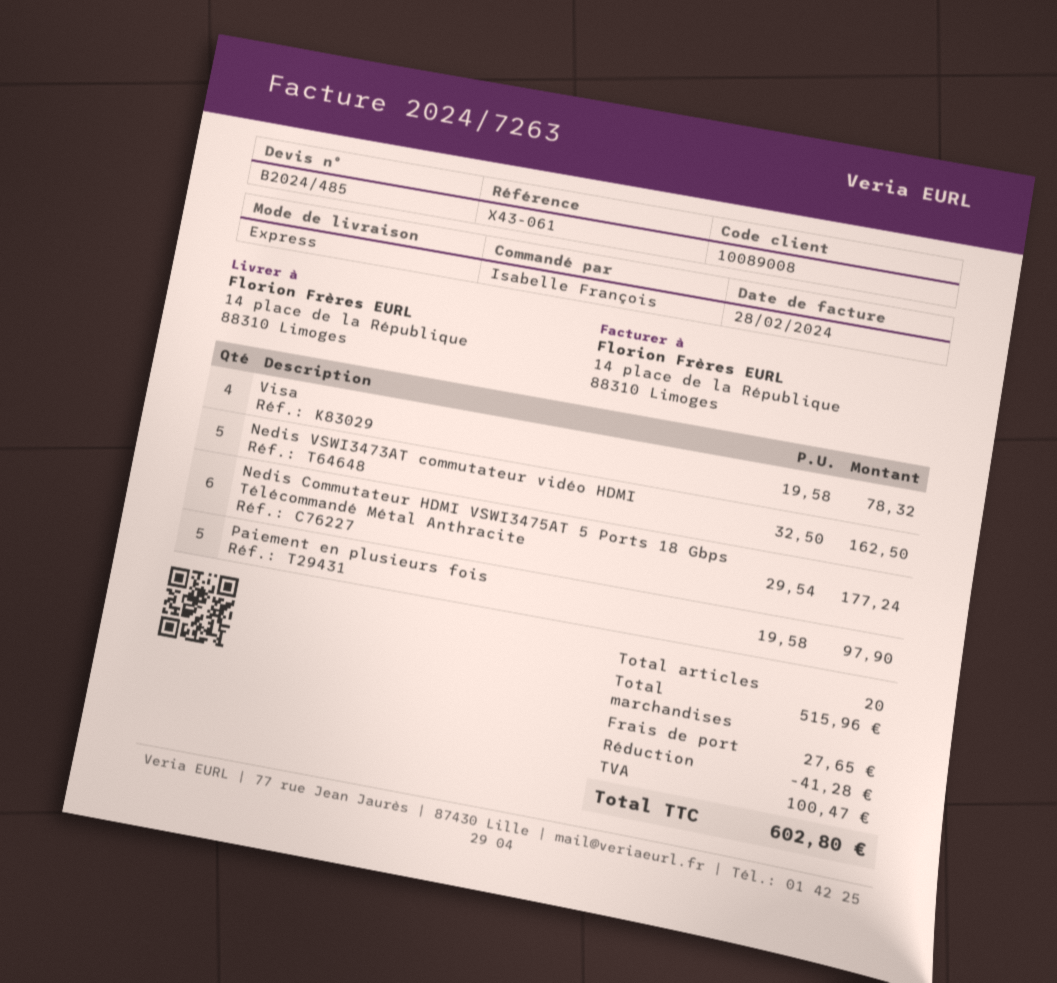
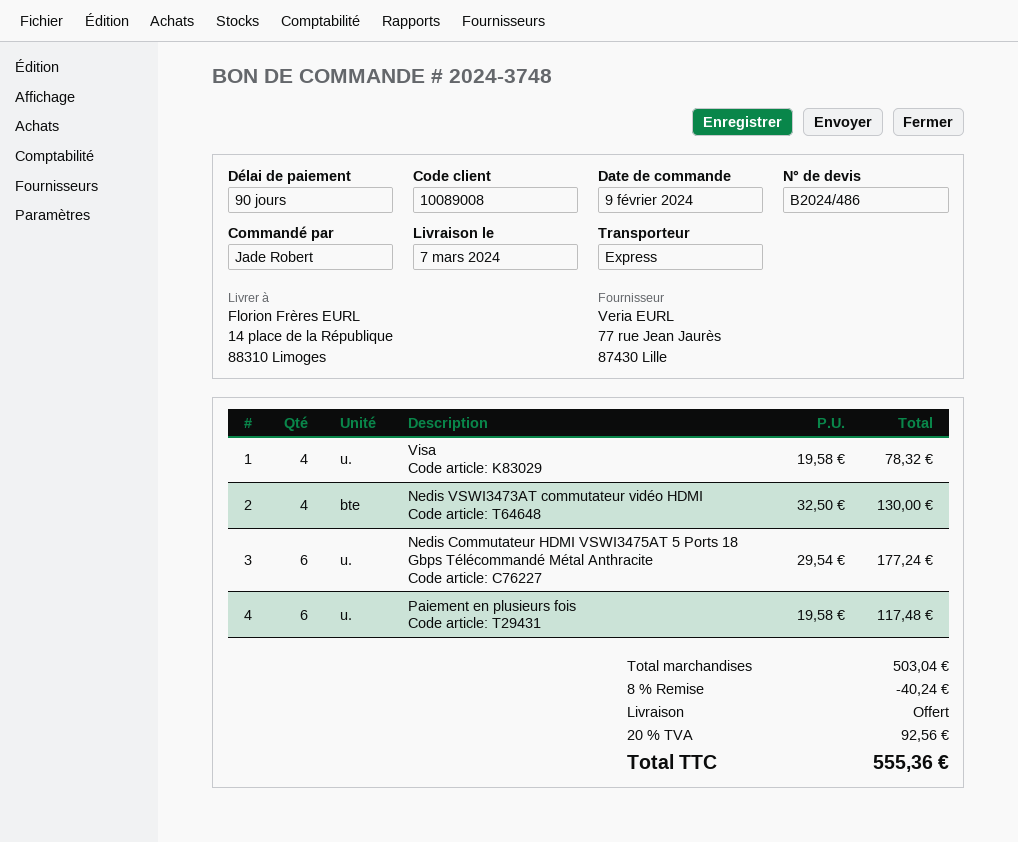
quote number: B2024/485 -> B2024/486
ordered by: Isabelle François -> Jade Robert
Nedis VSWI3473AT commutateur vidéo HDMI: 5 x 32.50 = 162.50 -> 4 x 32.50 = 130.00
Paiement en plusieurs fois: 5 x 19.58 = 97.90 -> 6 x 19.58 = 117.48
subtotal: 515.96 -> 503.04
discount: 41.28 -> 40.24
shipping: 27.65 -> 0.00
tax: 100.47 -> 92.56
total: 602.80 -> 555.36

